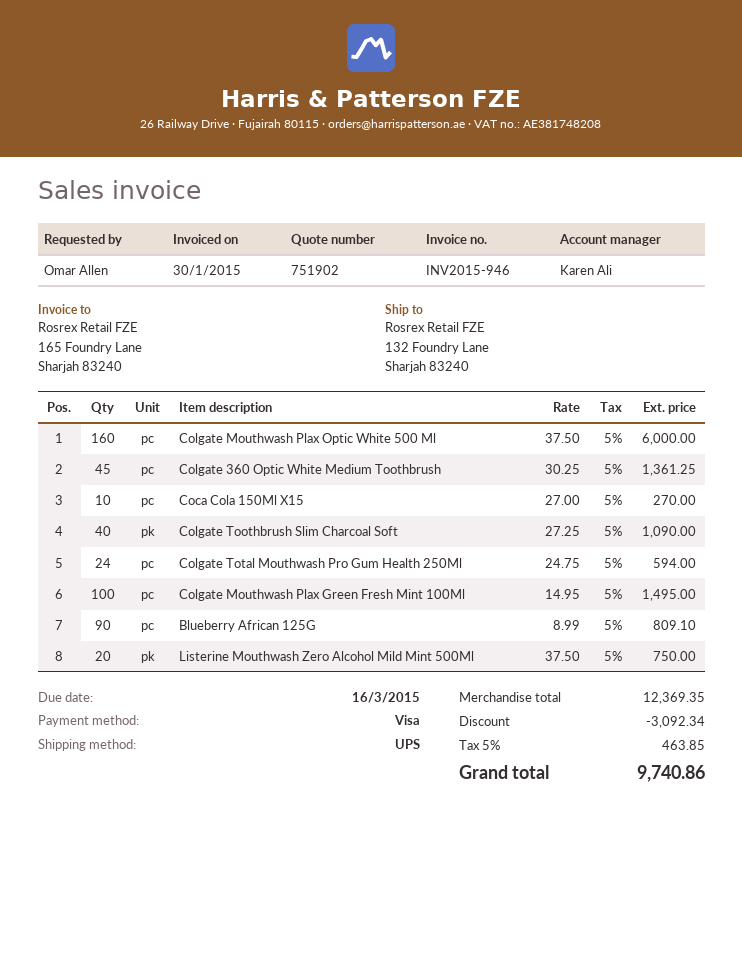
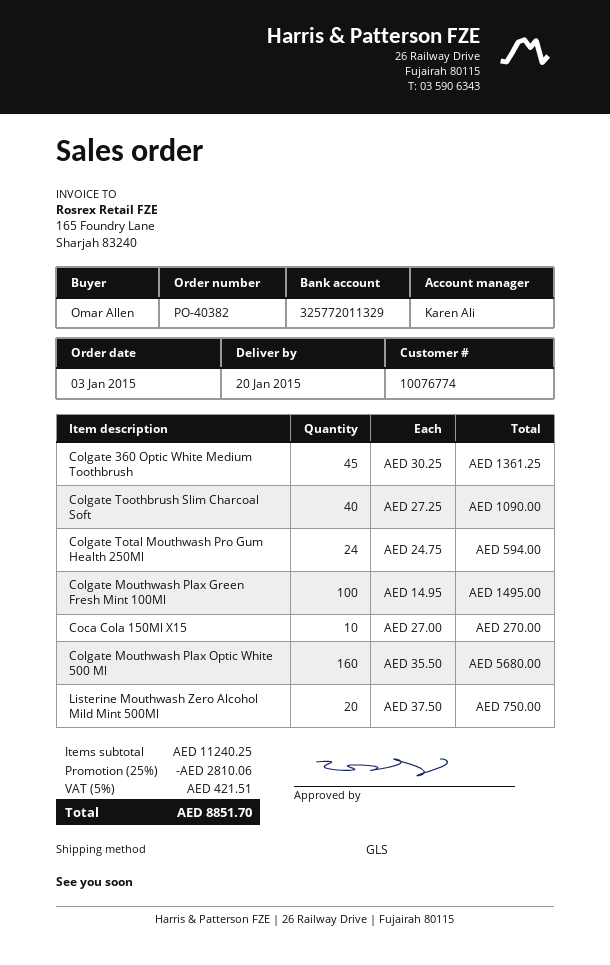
shipping method: UPS -> GLS
Colgate Mouthwash Plax Optic White 500 Ml: 160 x 37.50 = 6000.00 -> 160 x 35.50 = 5680.00
Blueberry African 125G: 90 x 8.99 = 809.10 -> none
subtotal: 12369.35 -> 11240.25
discount: 3092.34 -> 2810.06
tax: 5% = 463.85 -> 5% = 421.51
total: 9740.86 -> 8851.70

